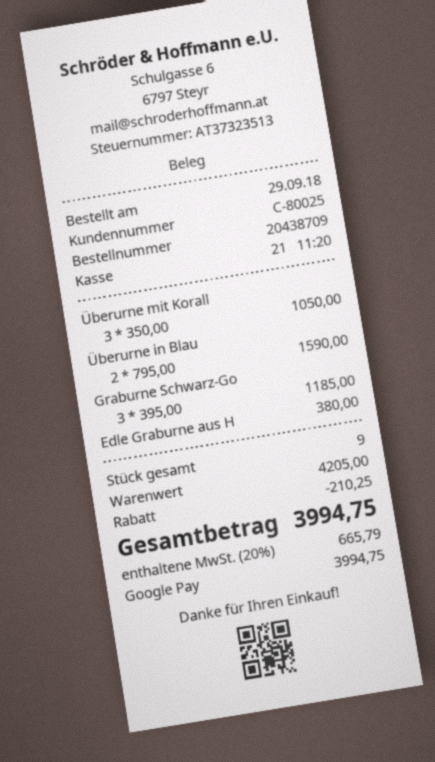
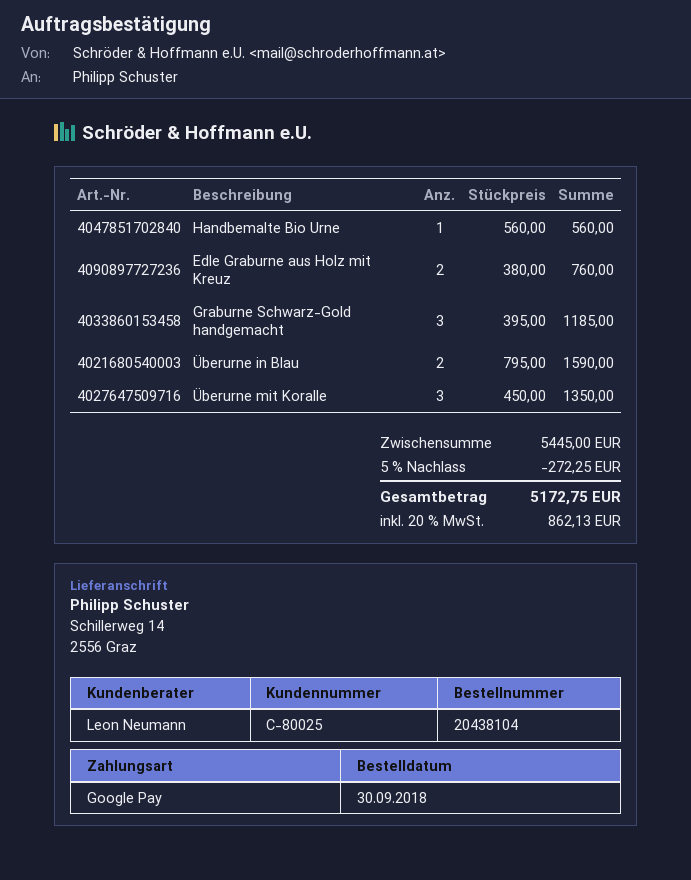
order number: 20438709 -> 20438104
order date: 2018-09-29 -> 2018-09-30
Überurne mit Korall: 3 x 350.00 = 1050.00 -> 3 x 450.00 = 1350.00
Edle Graburne aus H: 1 x 380.00 = 380.00 -> 2 x 380.00 = 760.00
Handbemalte Bio Urne: none -> 1 x 560.00 = 560.00
subtotal: 4205.00 -> 5445.00
discount: 210.25 -> 272.25
tax: 20% = 665.79 -> 20% = 862.13
total: 3994.75 -> 5172.75

